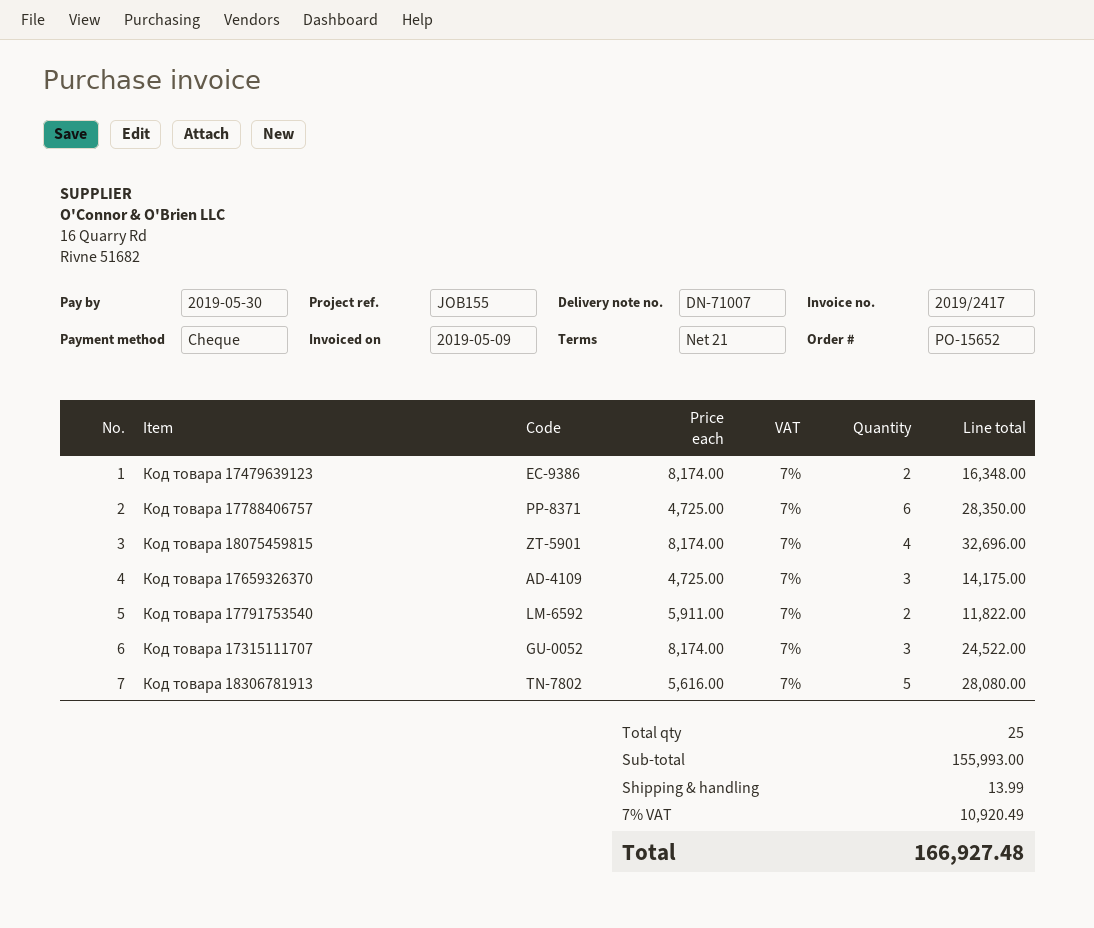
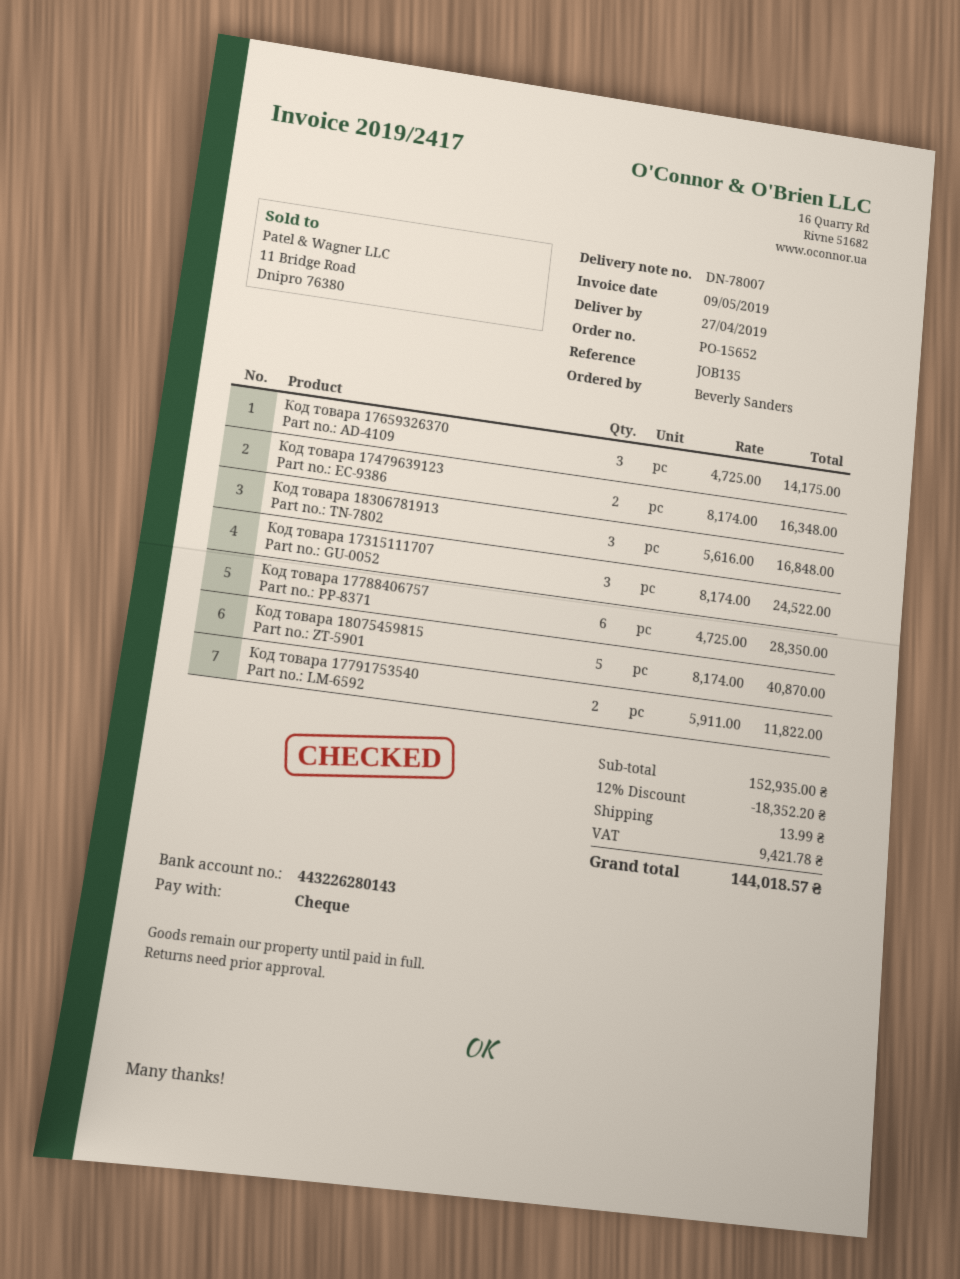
delivery note number: DN-71007 -> DN-78007
reference: JOB155 -> JOB135
Код товара 18075459815: 4 x 8174.00 = 32696.00 -> 5 x 8174.00 = 40870.00
Код товара 18306781913: 5 x 5616.00 = 28080.00 -> 3 x 5616.00 = 16848.00
subtotal: 155993.00 -> 152935.00
discount: none -> 12% = 18352.20
tax: 10920.49 -> 9421.78
total: 166927.48 -> 144018.57

